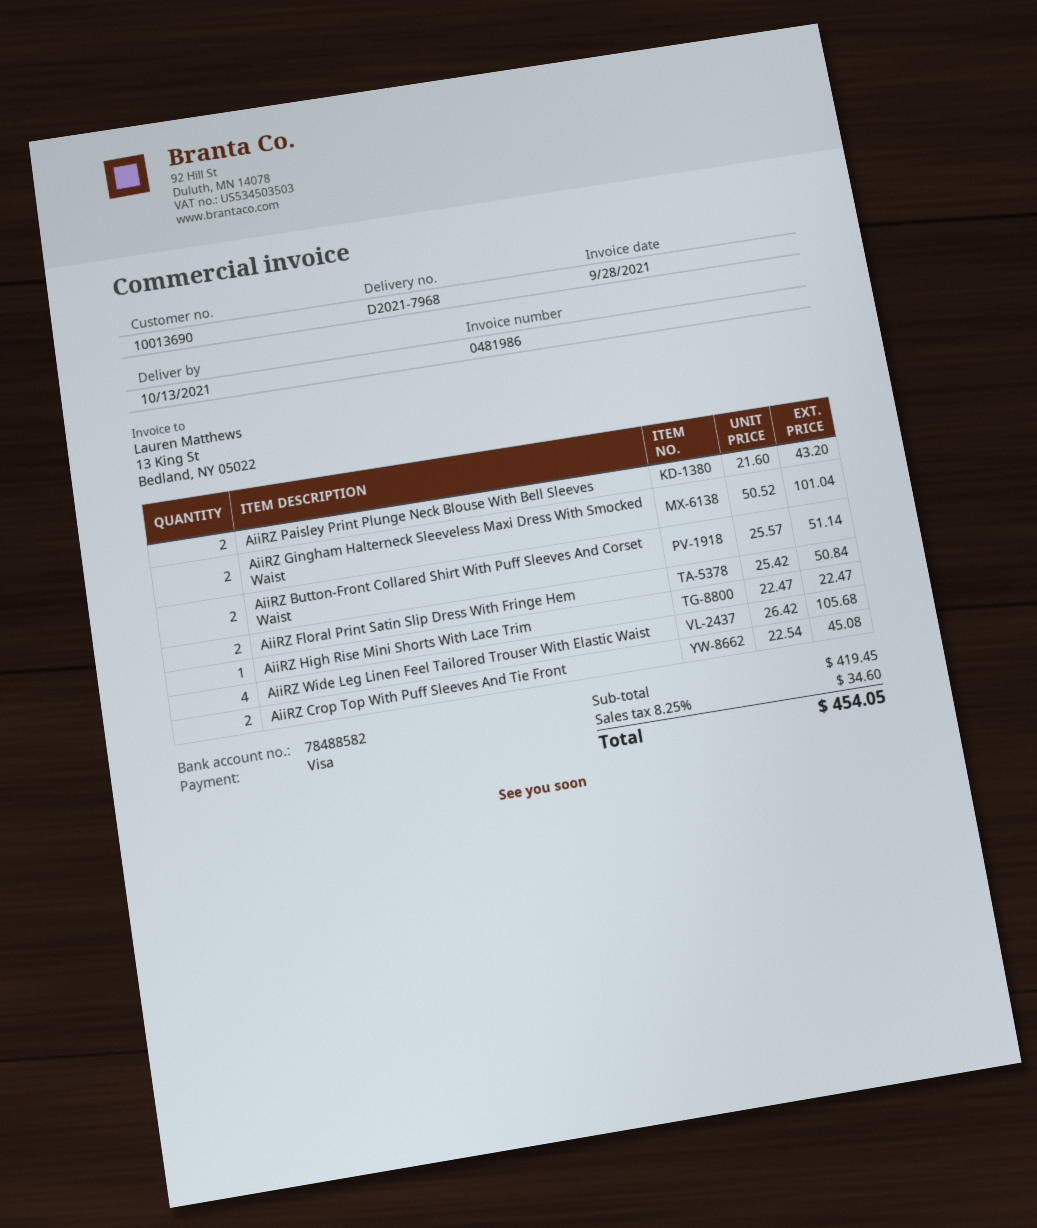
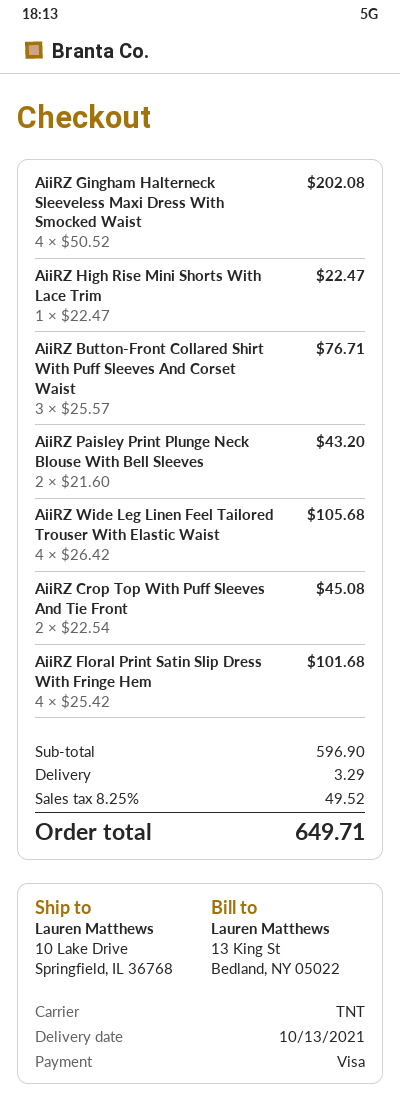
AiiRZ Gingham Halterneck Sleeveless Maxi Dress With Smocked Waist: 2 x 50.52 = 101.04 -> 4 x 50.52 = 202.08
AiiRZ Button-Front Collared Shirt With Puff Sleeves And Corset Waist: 2 x 25.57 = 51.14 -> 3 x 25.57 = 76.71
AiiRZ Floral Print Satin Slip Dress With Fringe Hem: 2 x 25.42 = 50.84 -> 4 x 25.42 = 101.68
subtotal: 419.45 -> 596.90
shipping: none -> 3.29
tax: 8.25% = 34.60 -> 8.25% = 49.52
total: 454.05 -> 649.71

